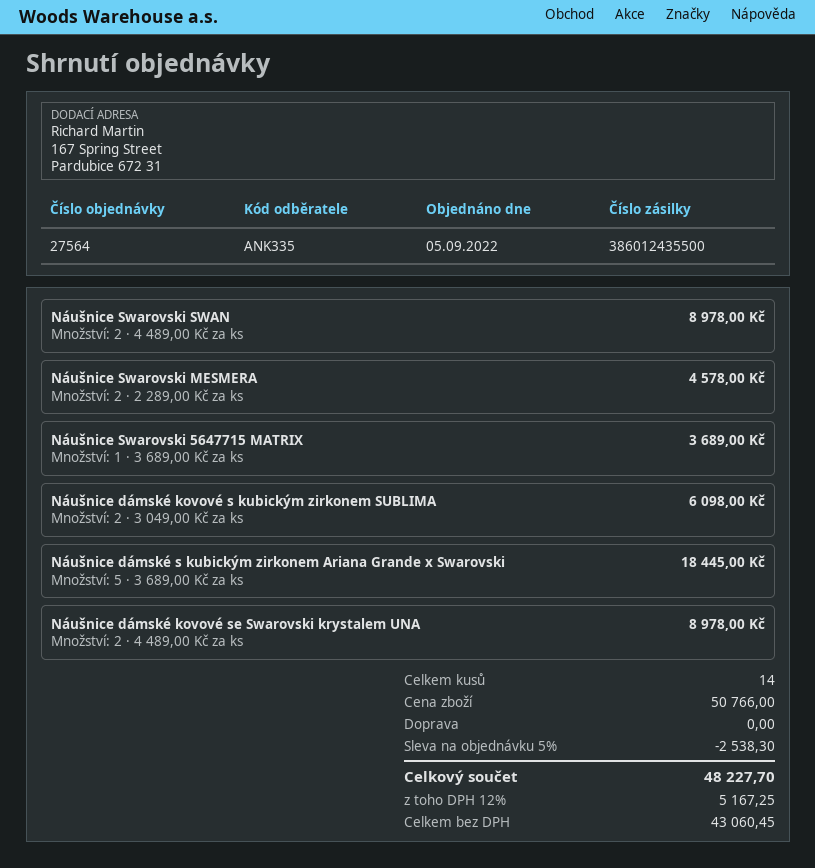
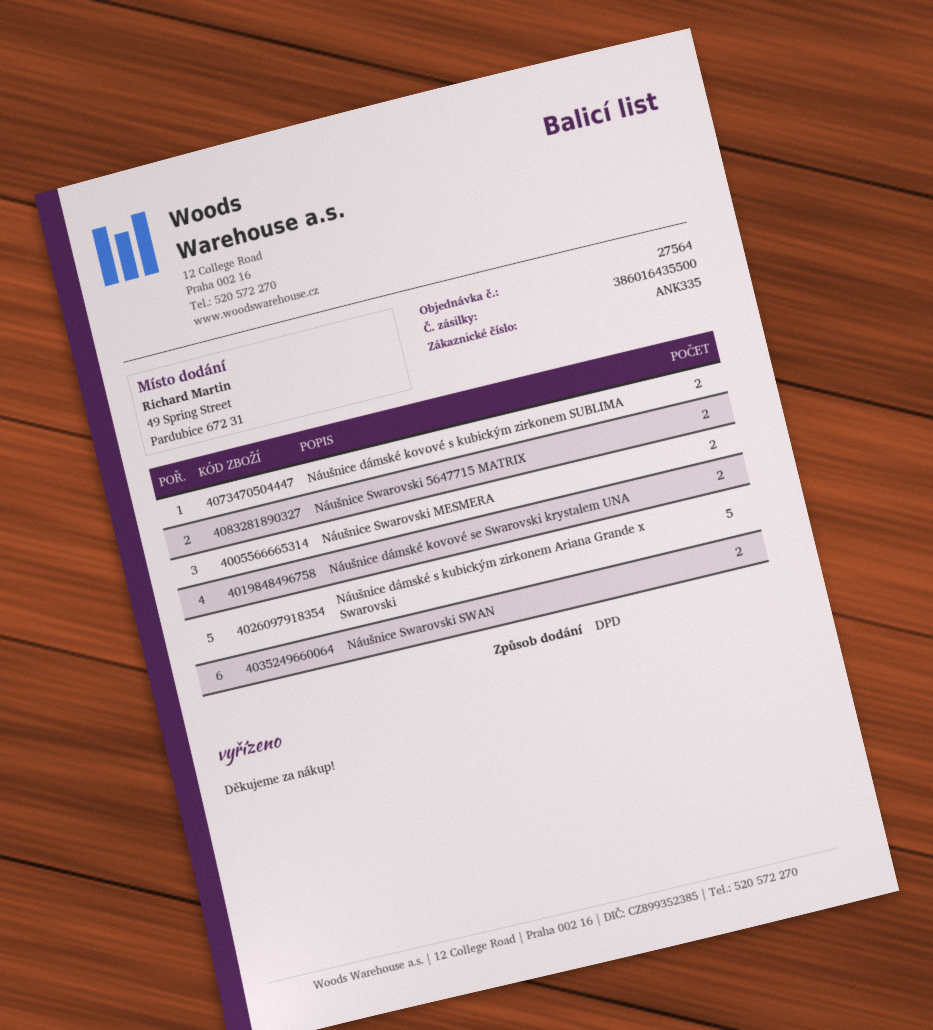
tracking number: 386012435500 -> 386016435500
ship to: 167 Spring Street, Pardubice 672 31 -> 49 Spring Street, Pardubice 672 31
Náušnice Swarovski 5647715 MATRIX: 1 -> 2

